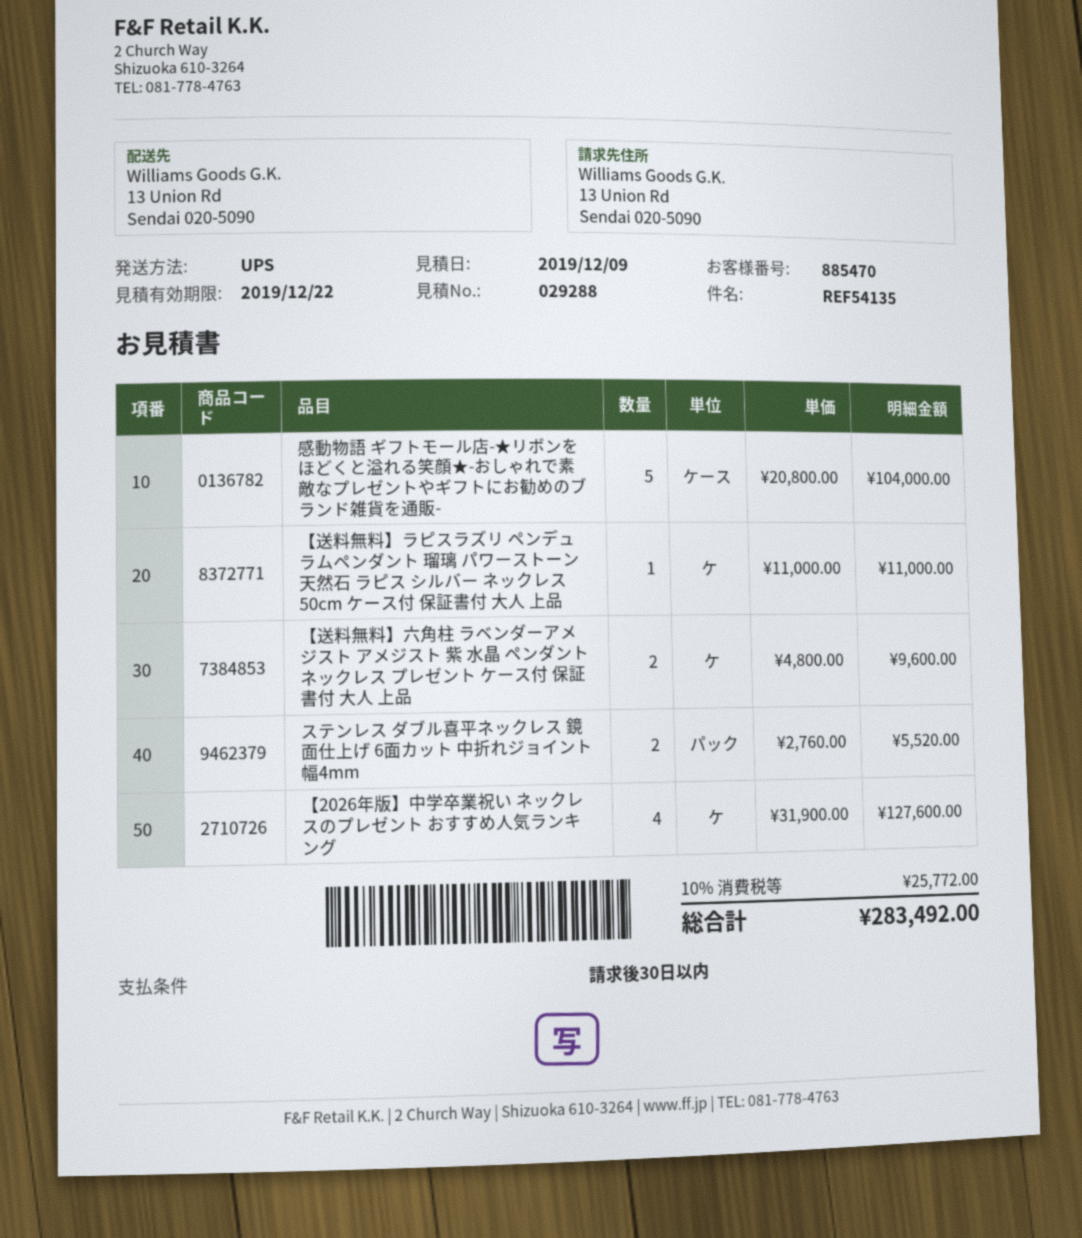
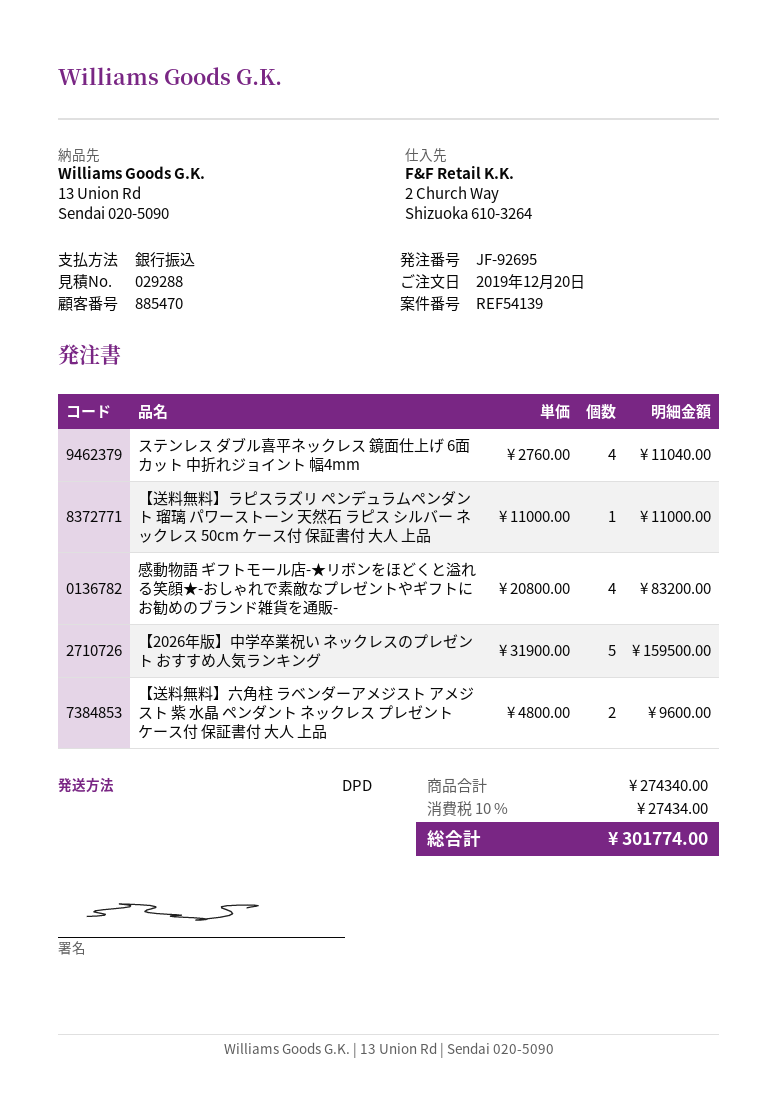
reference: REF54135 -> REF54139
shipping method: UPS -> DPD
感動物語 ギフトモール店-★リボンをほどくと溢れる笑顔★-おしゃれで素敵なプレゼントやギフトにお勧めのブランド雑貨を通販-: 5 x 20800.00 = 104000.00 -> 4 x 20800.00 = 83200.00
ステンレス ダブル喜平ネックレス 鏡面仕上げ 6面カット 中折れジョイント 幅4mm: 2 x 2760.00 = 5520.00 -> 4 x 2760.00 = 11040.00
【2026年版】中学卒業祝い ネックレスのプレゼント おすすめ人気ランキング: 4 x 31900.00 = 127600.00 -> 5 x 31900.00 = 159500.00
tax: 10% = 25772.00 -> 10% = 27434.00
total: 283492.00 -> 301774.00

